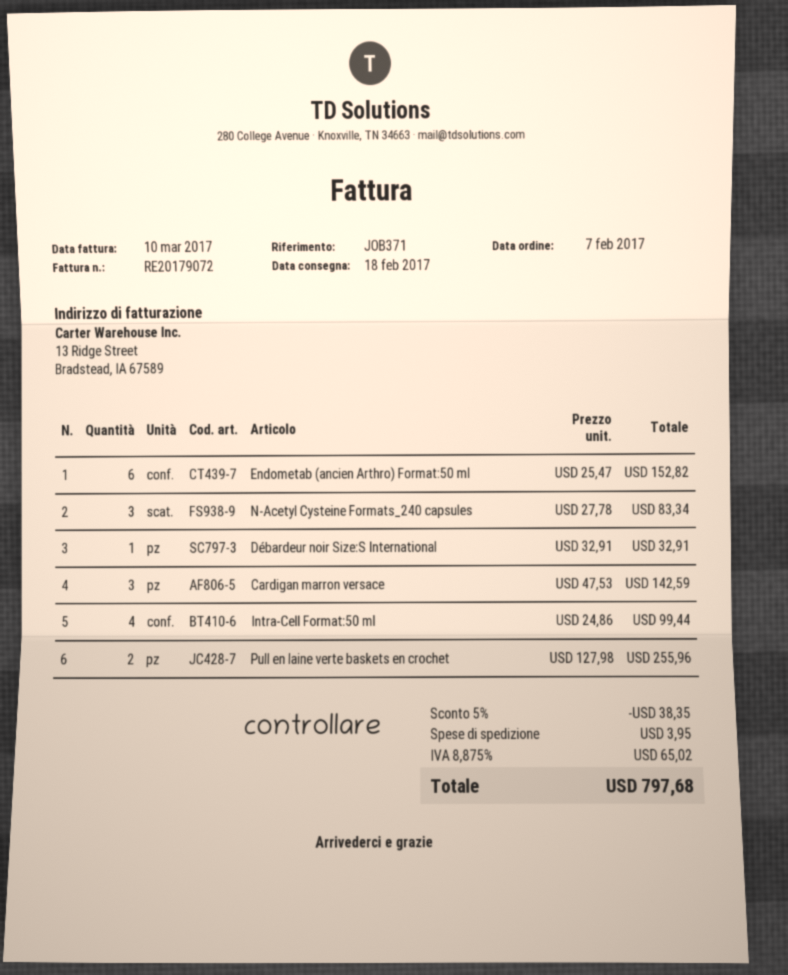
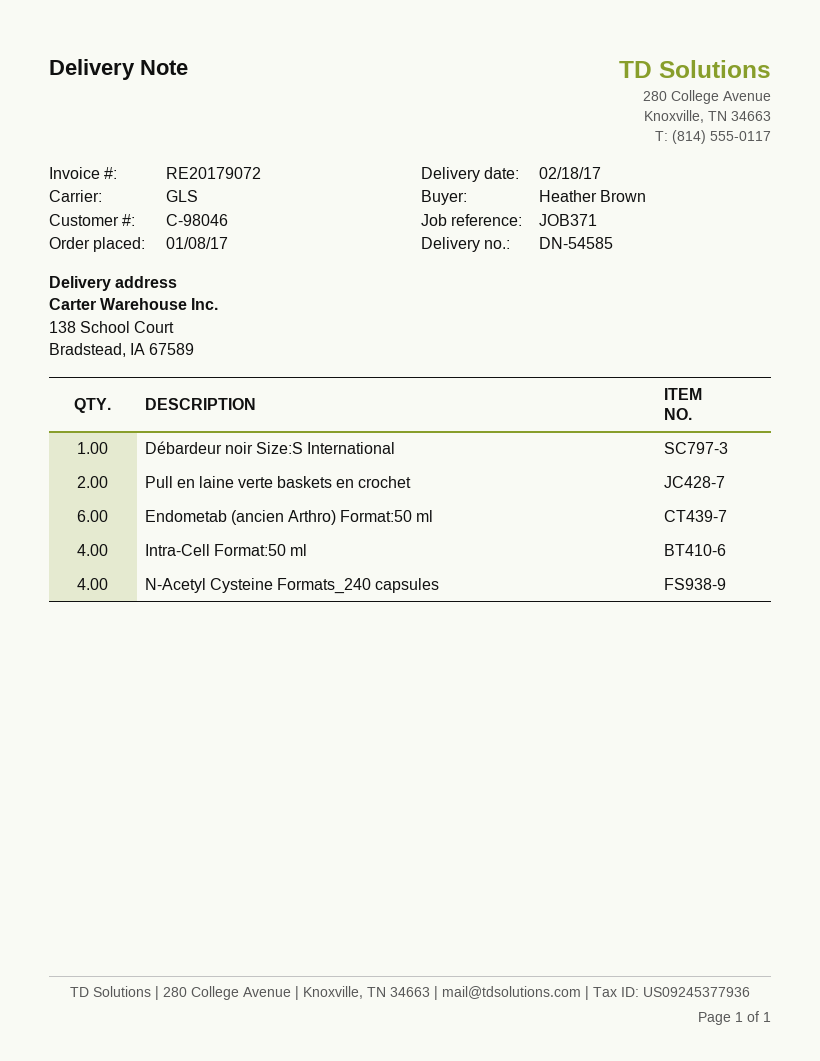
order date: 2017-02-07 -> 2017-01-08
N-Acetyl Cysteine Formats_240 capsules: 3 -> 4
Cardigan marron versace: 3 -> none

